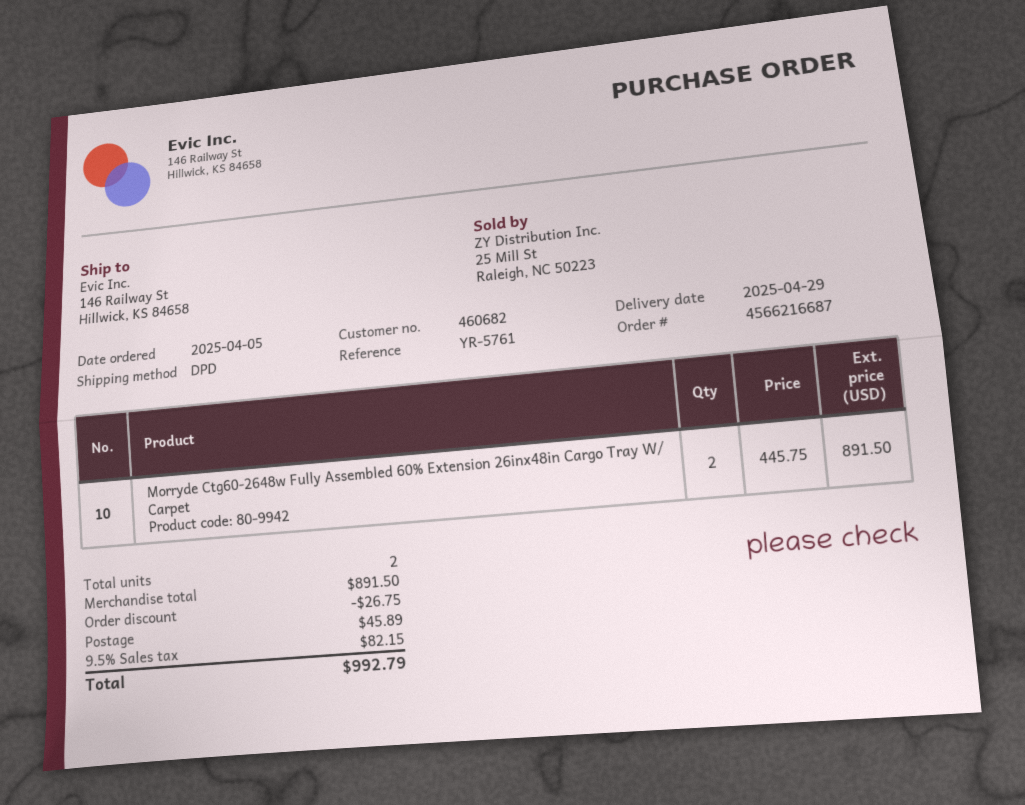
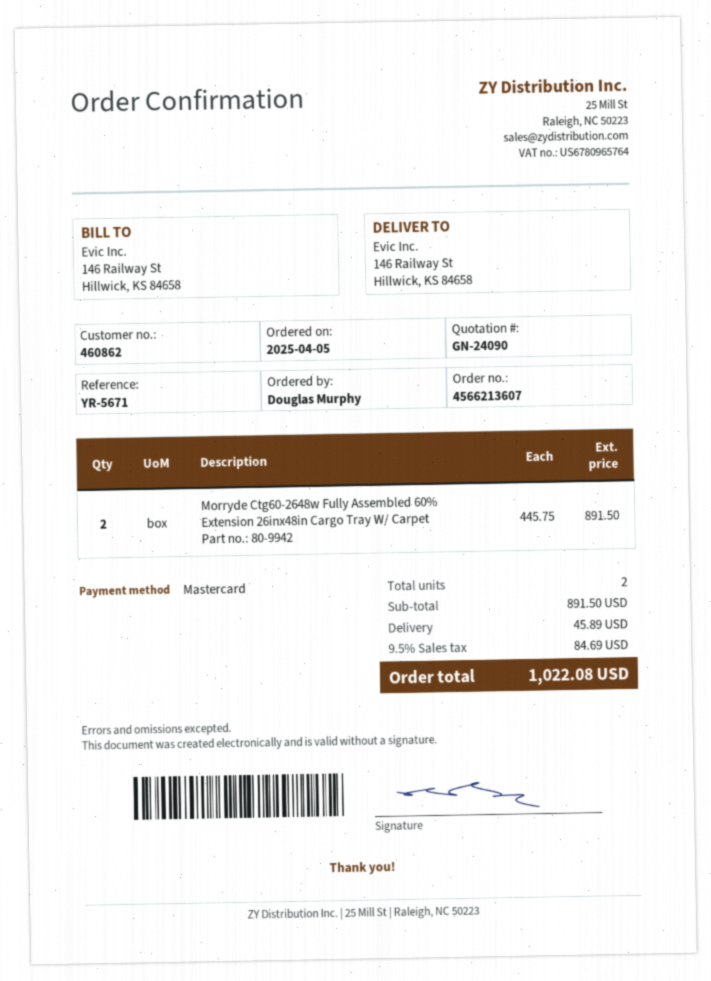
order number: 4566216687 -> 4566213607
customer number: 460682 -> 460862
reference: YR-5761 -> YR-5671
discount: 26.75 -> none
tax: 9.5% = 82.15 -> 9.5% = 84.69
total: 992.79 -> 1022.08

